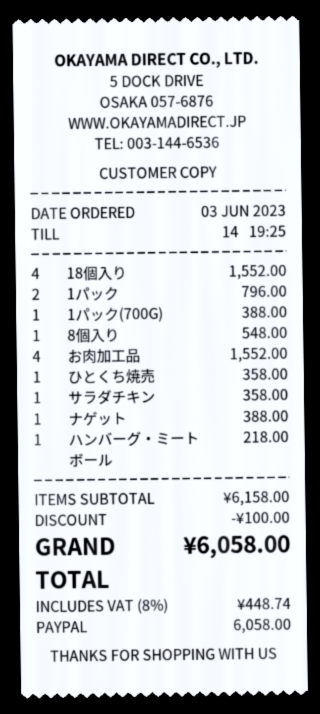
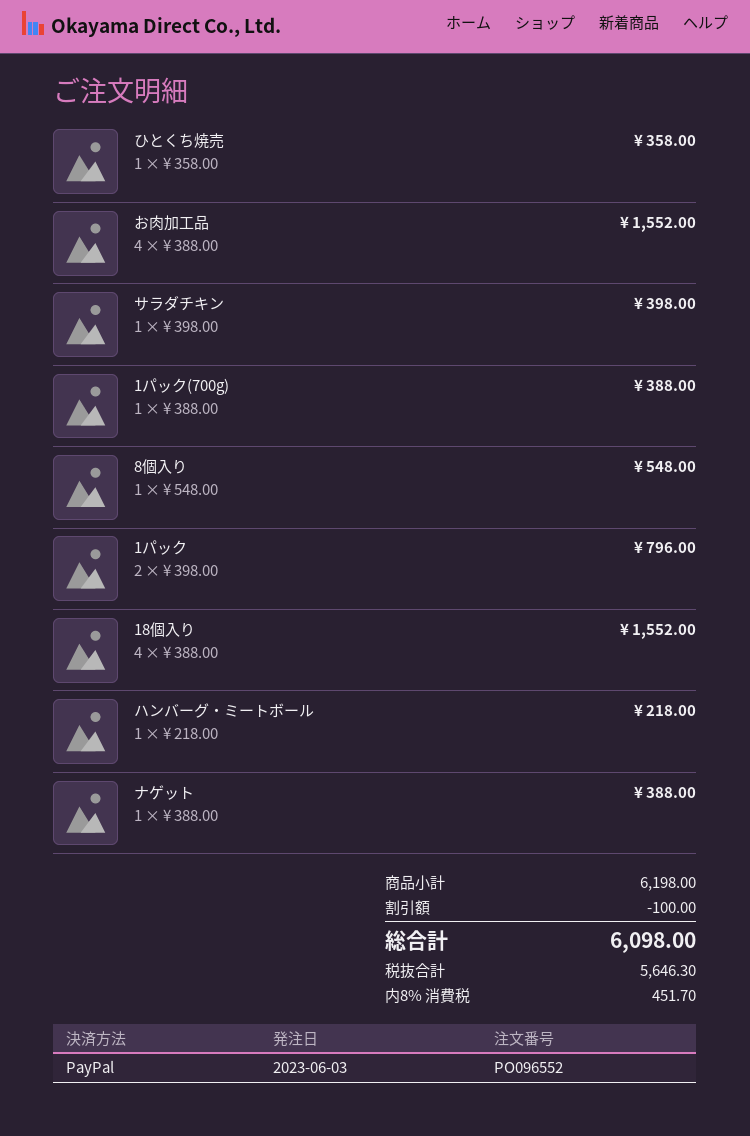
サラダチキン: 1 for 358.00 -> 1 for 398.00
subtotal: 6158.00 -> 6198.00
tax: 8% = 448.74 -> 8% = 451.70
total: 6058.00 -> 6098.00

